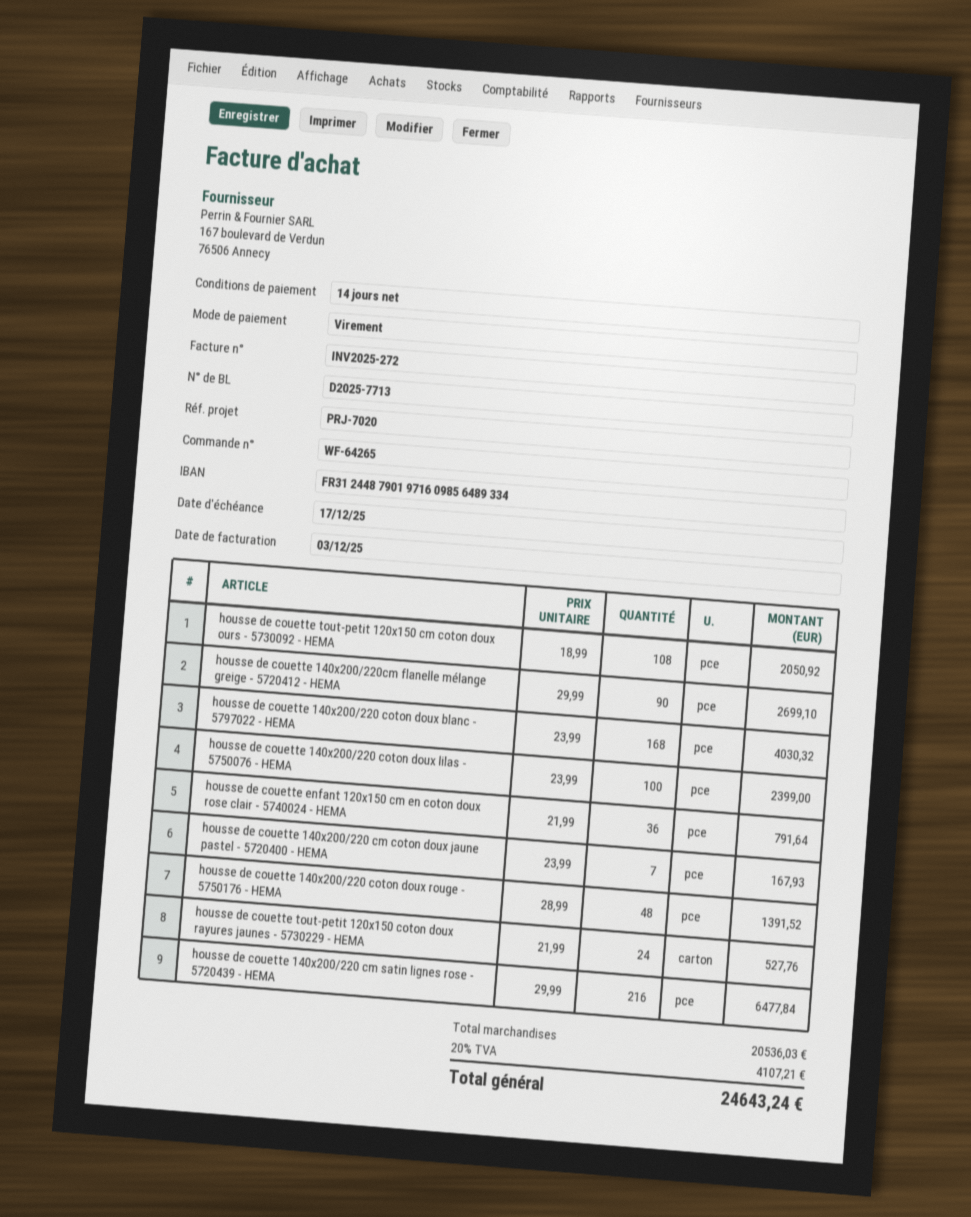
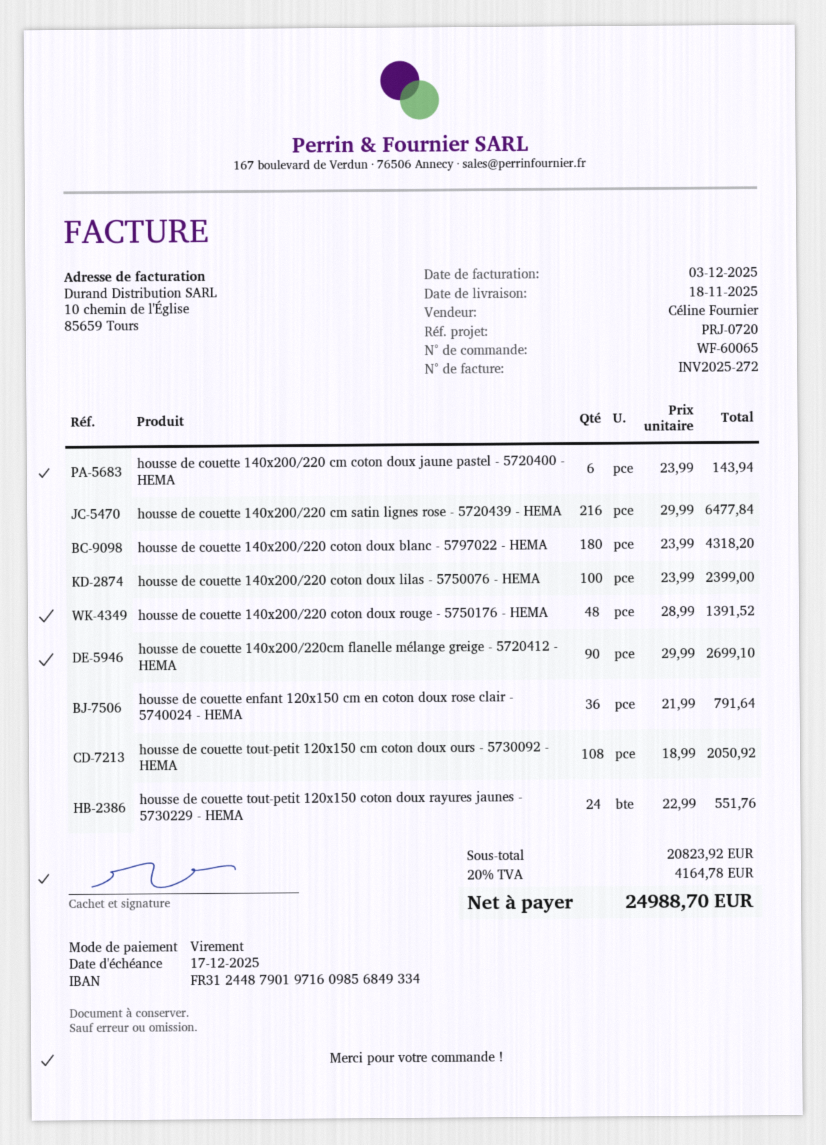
order number: WF-64265 -> WF-60065
reference: PRJ-7020 -> PRJ-0720
bank account: FR3124487901971609856489334 -> FR3124487901971609856849334
housse de couette 140x200/220 coton doux blanc - 5797022 - HEMA: 168 x 23.99 = 4030.32 -> 180 x 23.99 = 4318.20
housse de couette 140x200/220 cm coton doux jaune pastel - 5720400 - HEMA: 7 x 23.99 = 167.93 -> 6 x 23.99 = 143.94
housse de couette tout-petit 120x150 coton doux rayures jaunes - 5730229 - HEMA: 24 x 21.99 = 527.76 -> 24 x 22.99 = 551.76
subtotal: 20536.03 -> 20823.92
tax: 20% = 4107.21 -> 20% = 4164.78
total: 24643.24 -> 24988.70

